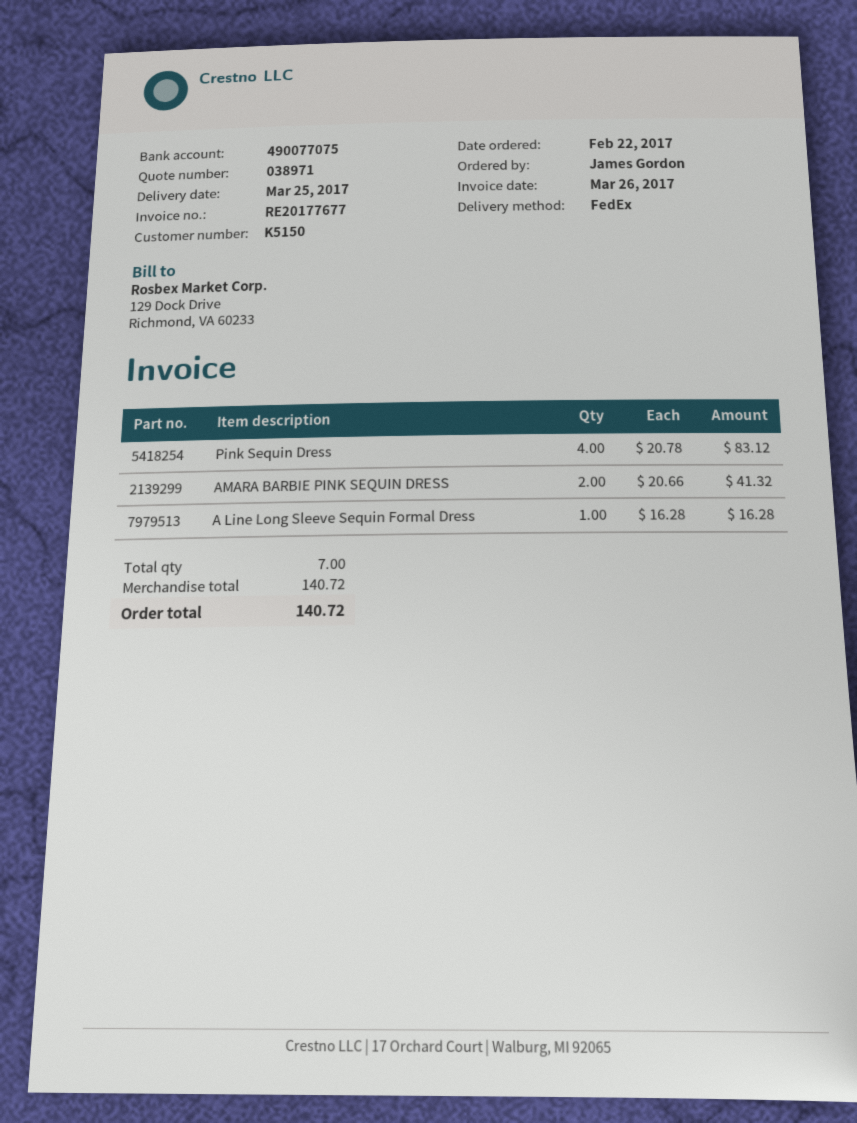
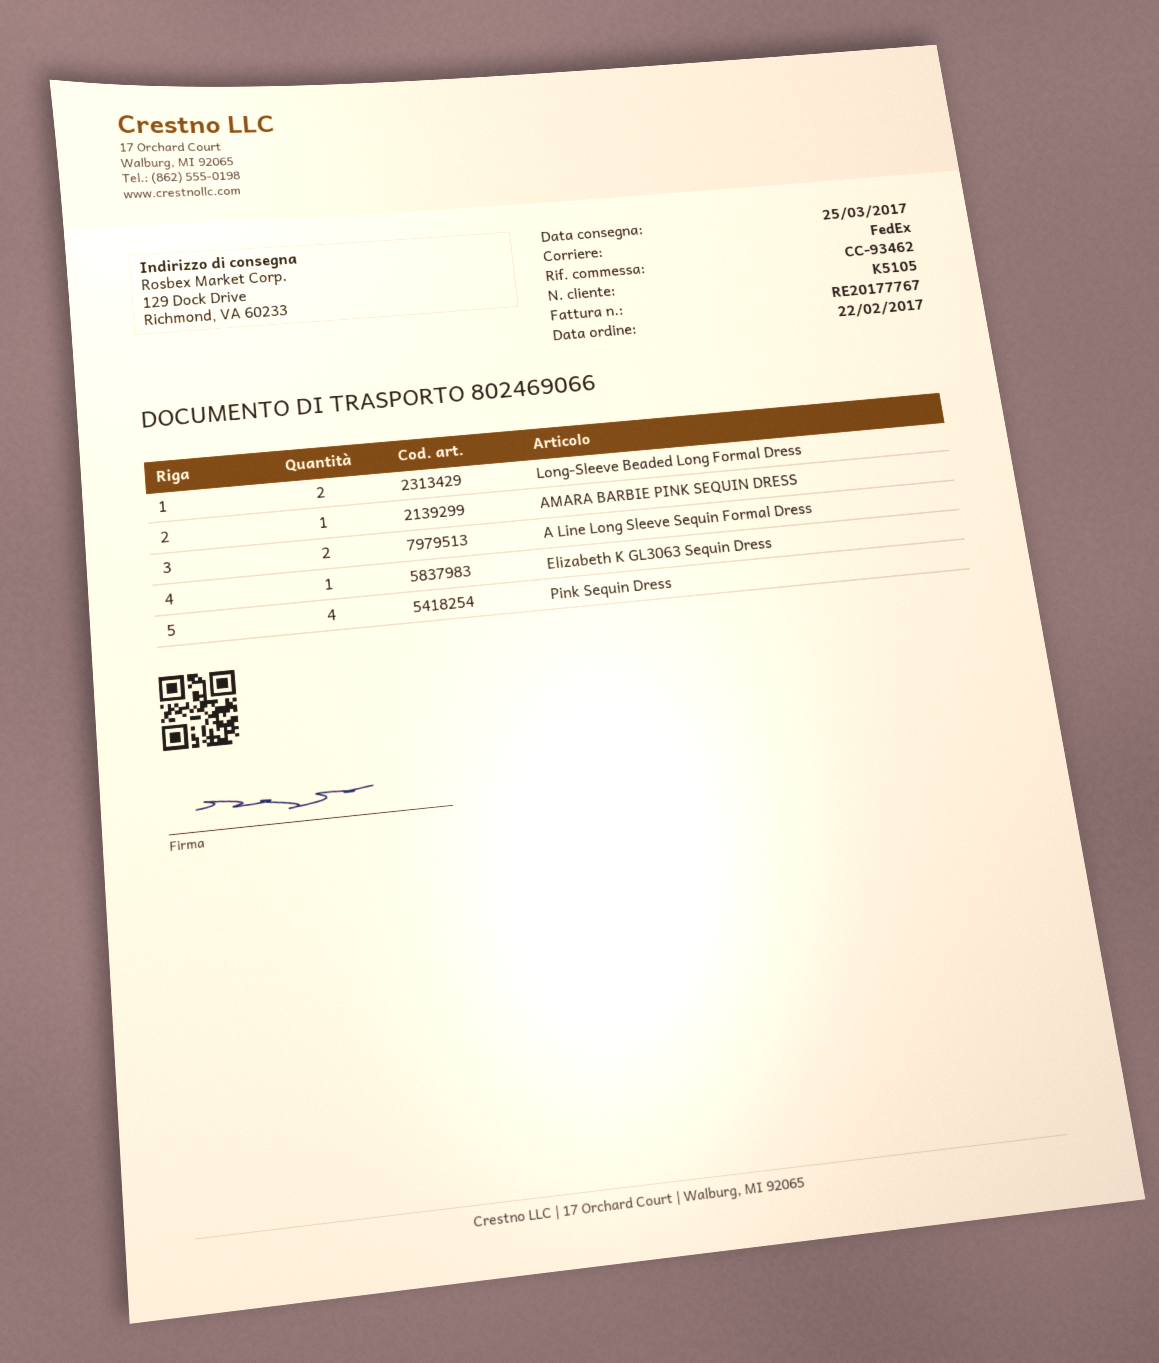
invoice number: RE20177677 -> RE20177767
customer number: K5150 -> K5105
AMARA BARBIE PINK SEQUIN DRESS: 2 -> 1
A Line Long Sleeve Sequin Formal Dress: 1 -> 2
Long-Sleeve Beaded Long Formal Dress: none -> 2
Elizabeth K GL3063 Sequin Dress: none -> 1

